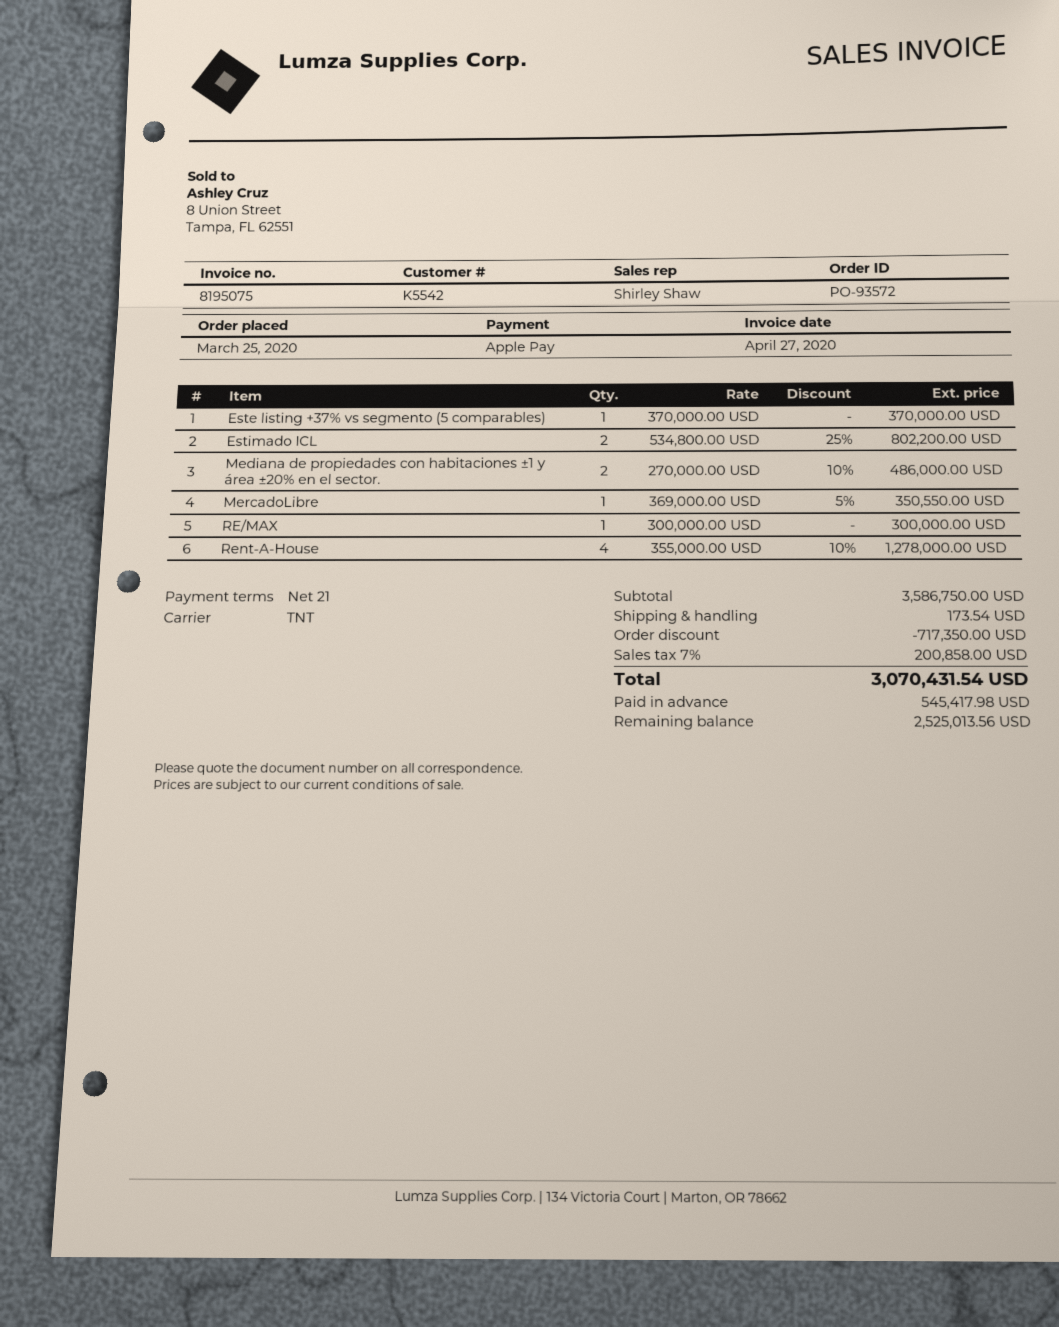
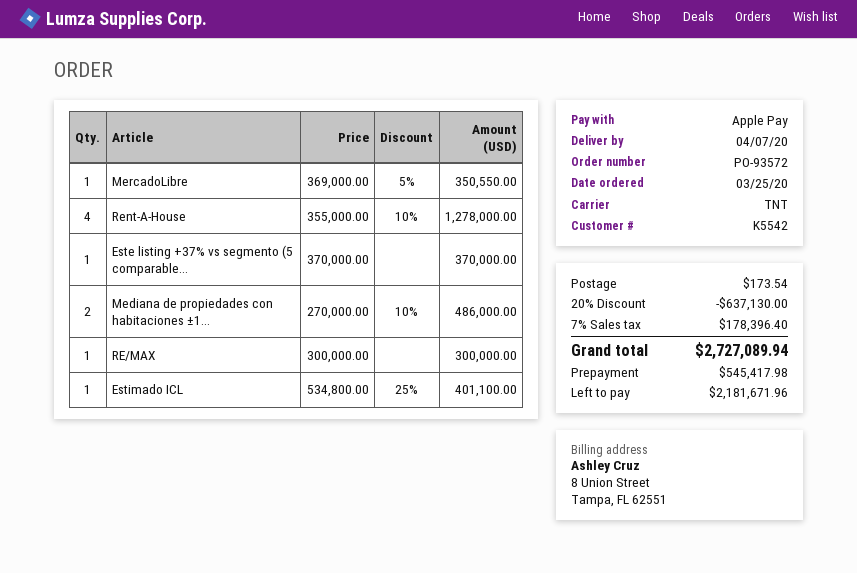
Estimado ICL: 2 x 534800.00 - 25% = 802200.00 -> 1 x 534800.00 - 25% = 401100.00
discount: 717350.00 -> 637130.00
tax: 7% = 200858.00 -> 7% = 178396.40
total: 3070431.54 -> 2727089.94
balance: 2525013.56 -> 2181671.96

